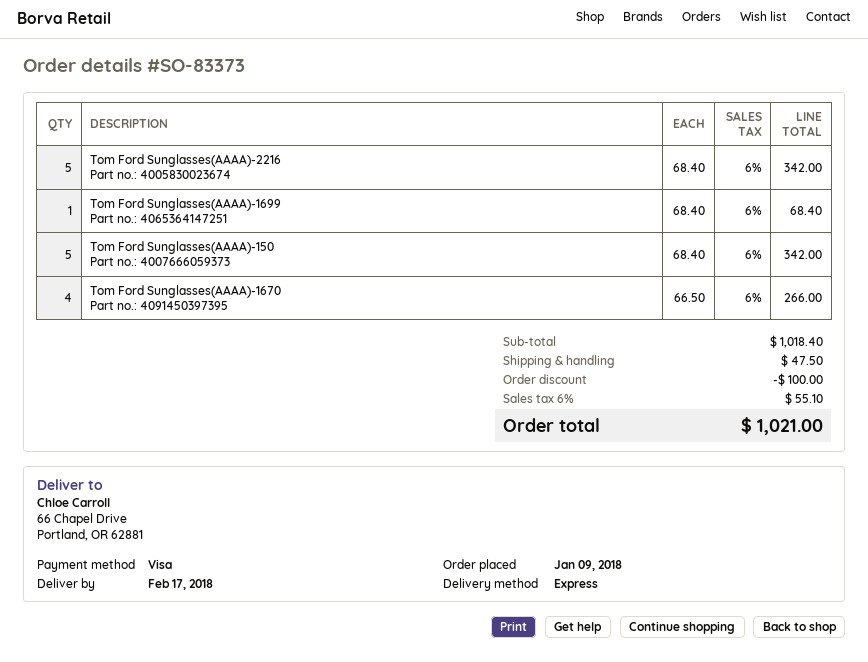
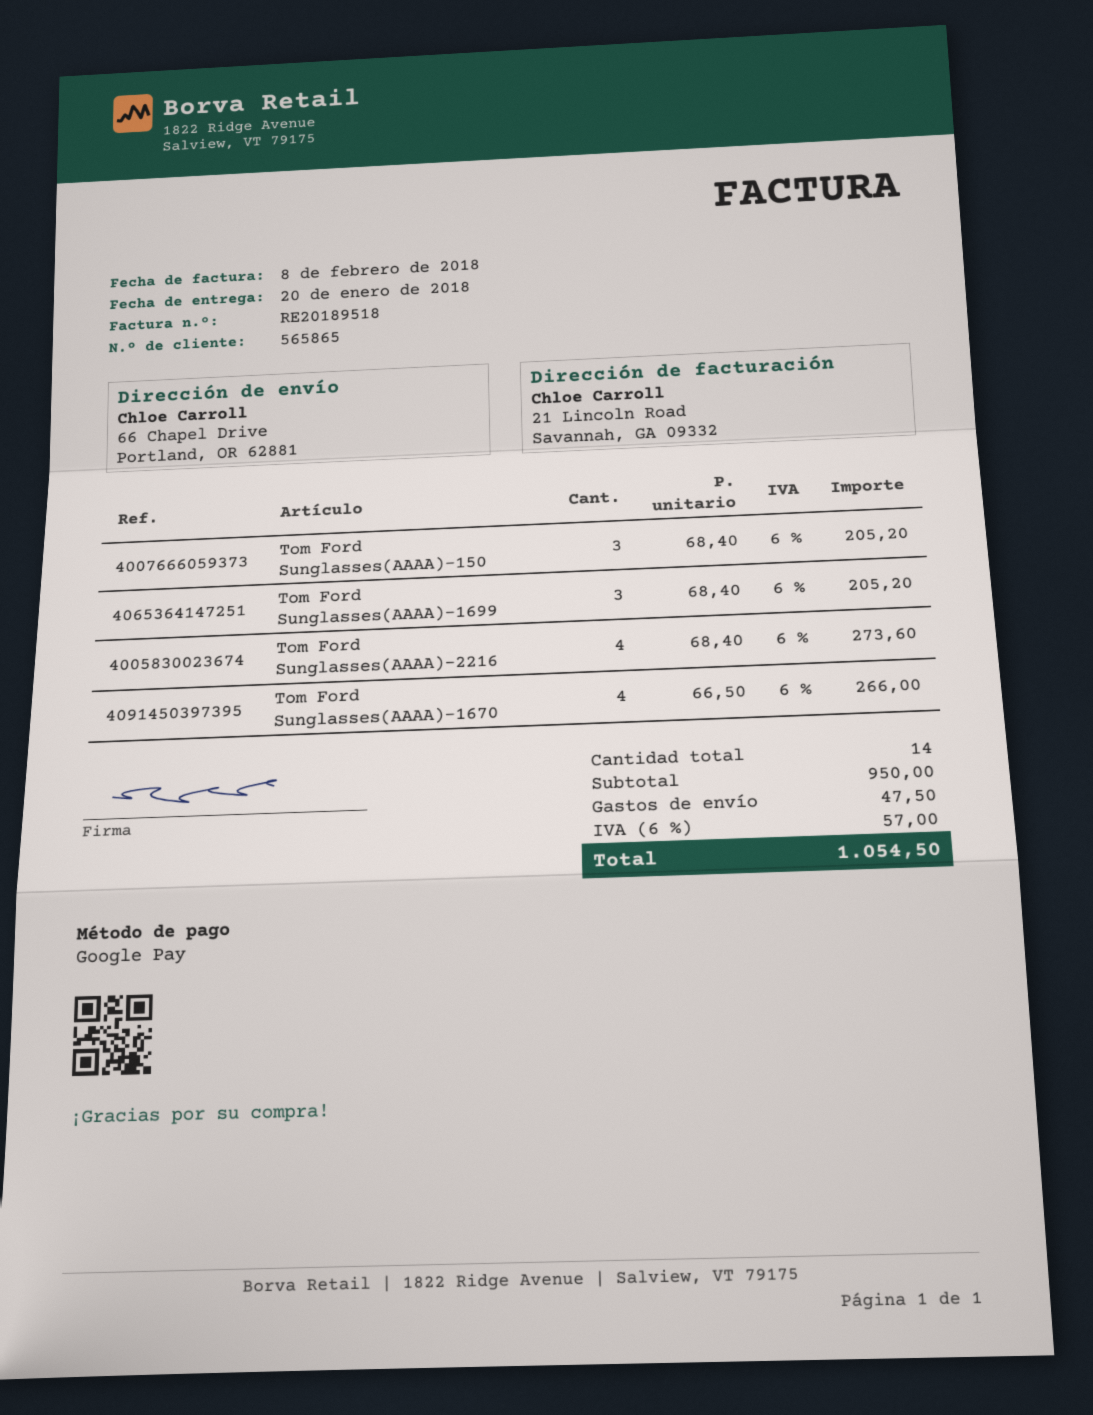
delivery date: 2018-02-17 -> 2018-01-20
payment method: Visa -> Google Pay
Tom Ford Sunglasses(AAAA)-2216: 5 x 68.40 = 342.00 -> 4 x 68.40 = 273.60
Tom Ford Sunglasses(AAAA)-1699: 1 x 68.40 = 68.40 -> 3 x 68.40 = 205.20
Tom Ford Sunglasses(AAAA)-150: 5 x 68.40 = 342.00 -> 3 x 68.40 = 205.20
subtotal: 1018.40 -> 950.00
discount: 100.00 -> none
tax: 6% = 55.10 -> 6% = 57.00
total: 1021.00 -> 1054.50

